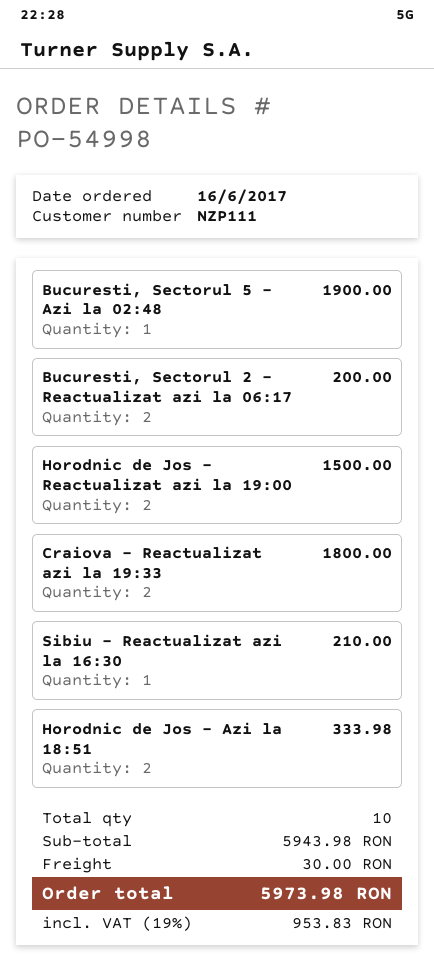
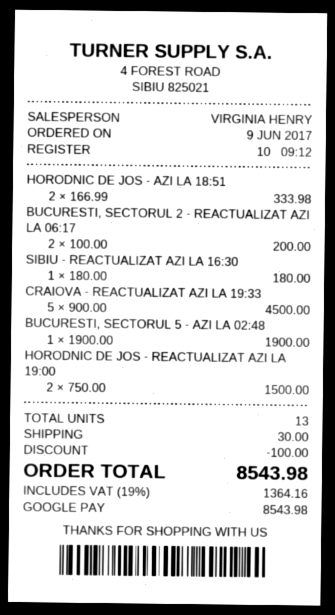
order date: 2017-06-16 -> 2017-06-09
Craiova - Reactualizat azi la 19:33: 2 for 1800.00 -> 5 for 4500.00
Sibiu - Reactualizat azi la 16:30: 1 for 210.00 -> 1 for 180.00
total quantity: 10 -> 13
discount: none -> 100.00
tax: 19% = 953.83 -> 19% = 1364.16
total: 5973.98 -> 8543.98

